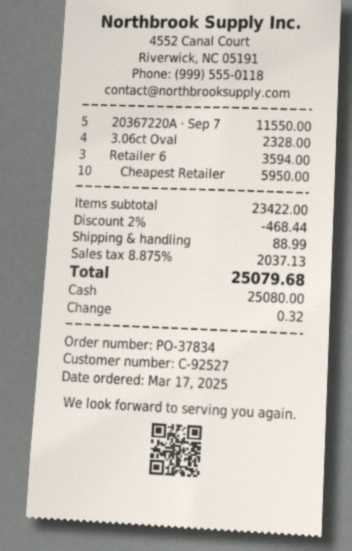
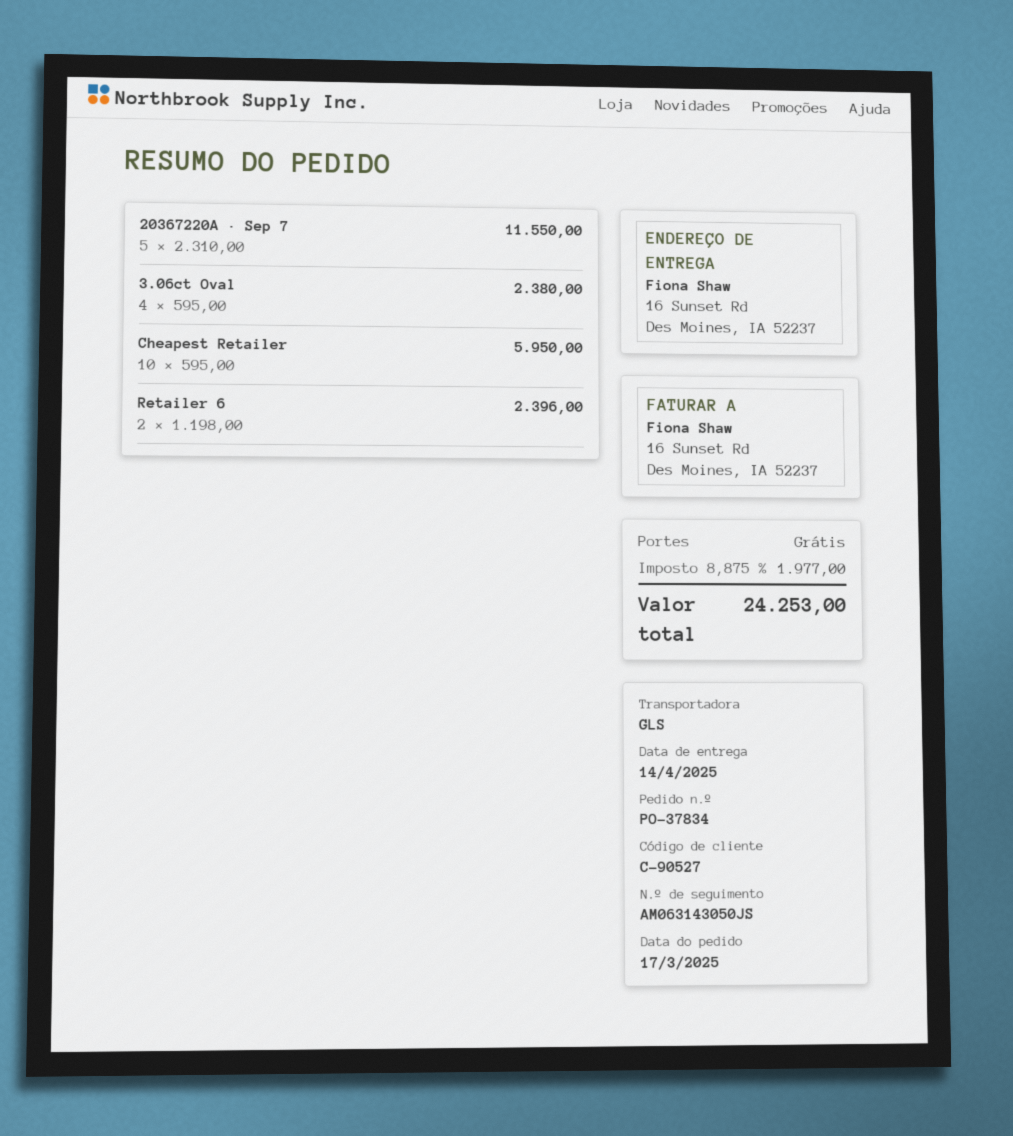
customer number: C-92527 -> C-90527
3.06ct Oval: 4 for 2328.00 -> 4 for 2380.00
Retailer 6: 3 for 3594.00 -> 2 for 2396.00
discount: 2% = 468.44 -> none
shipping: 88.99 -> 0.00
tax: 8.875% = 2037.13 -> 8.875% = 1977.00
total: 25079.68 -> 24253.00

